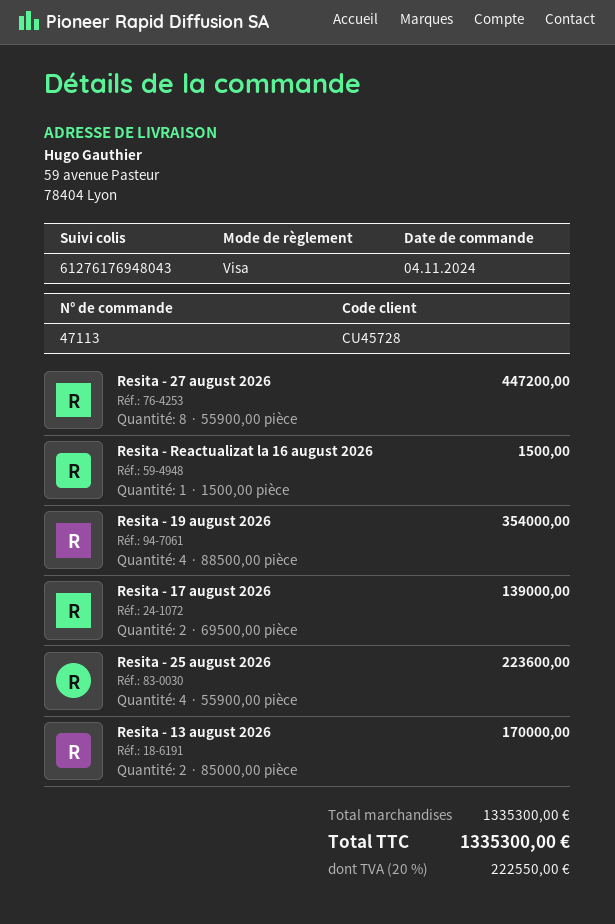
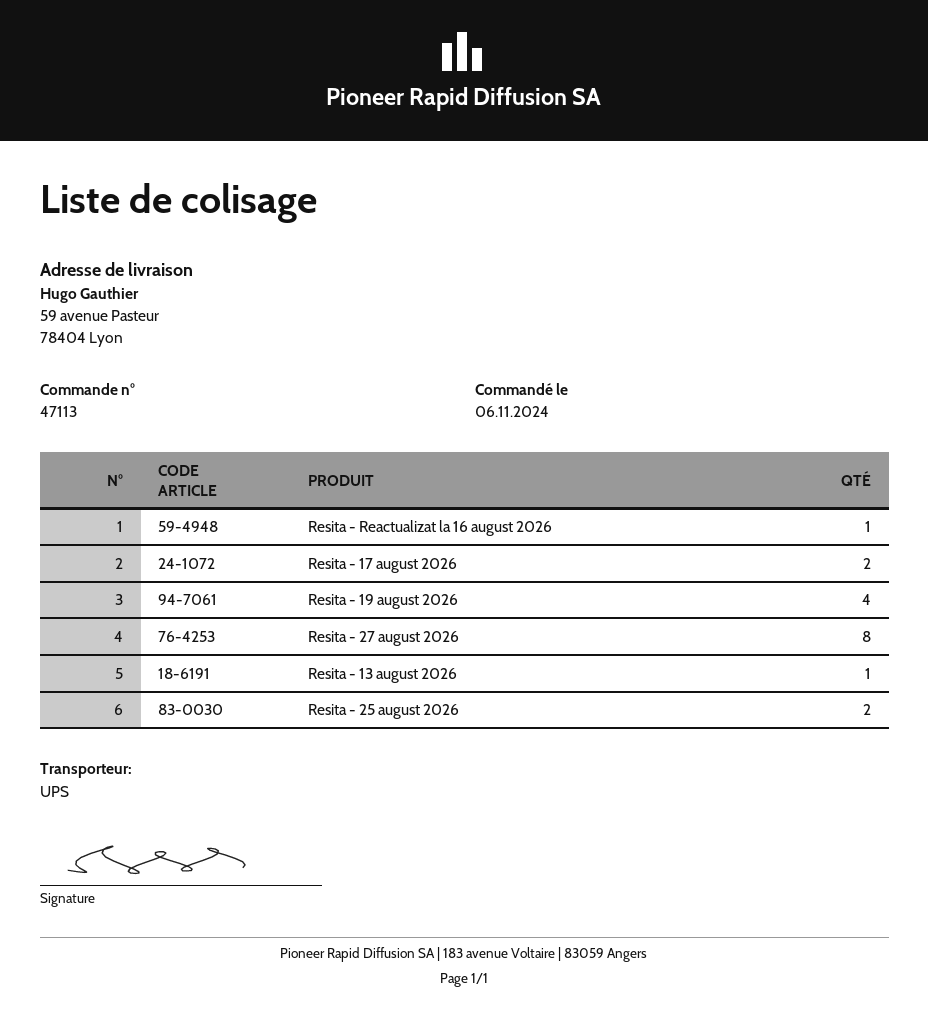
order date: 2024-11-04 -> 2024-11-06
Resita - 25 august 2026: 4 -> 2
Resita - 13 august 2026: 2 -> 1

